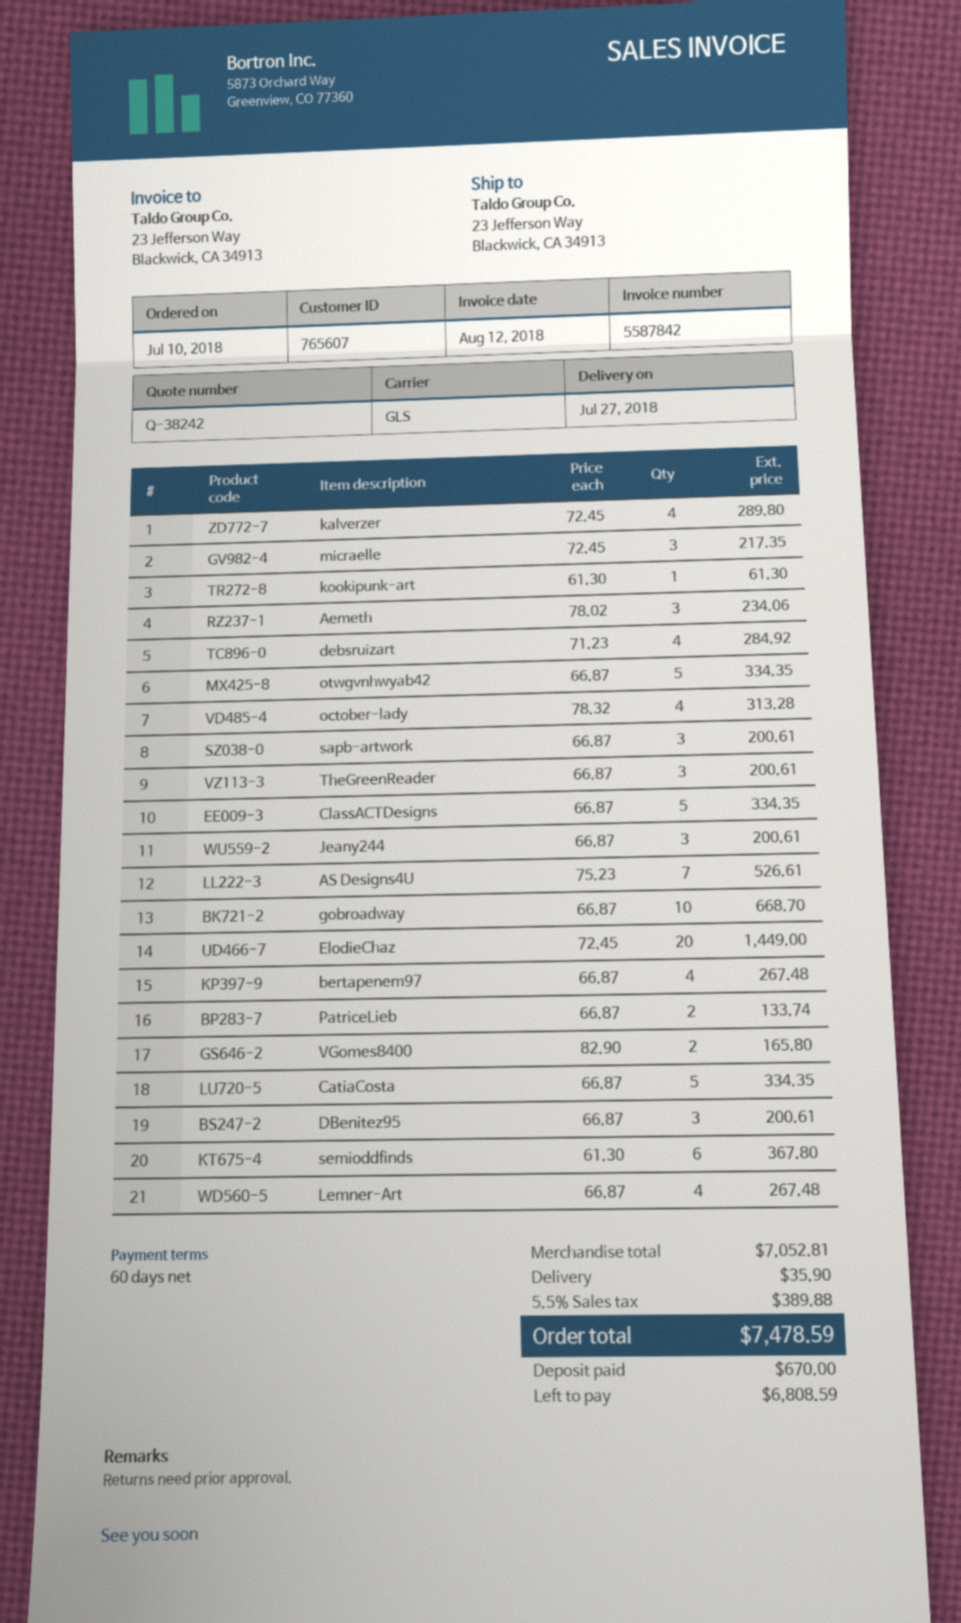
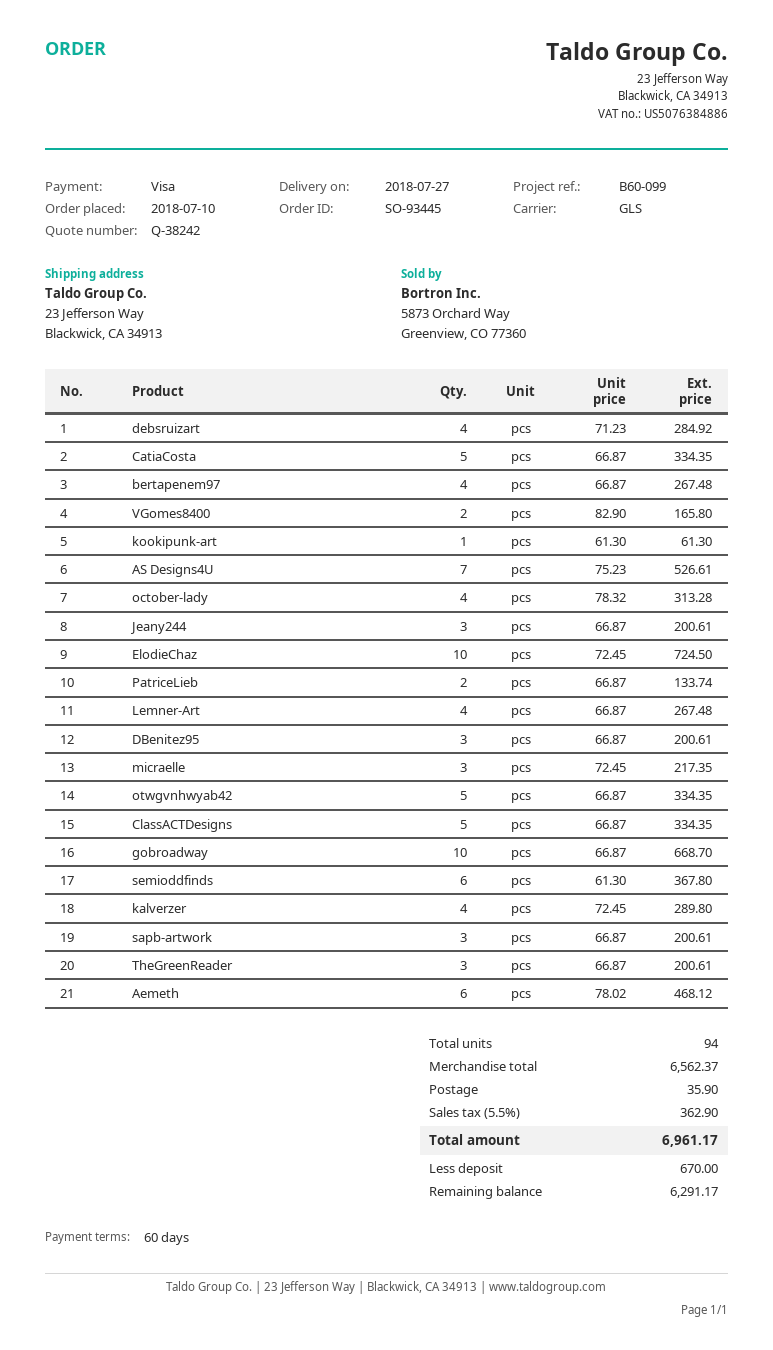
Aemeth: 3 x 78.02 = 234.06 -> 6 x 78.02 = 468.12
ElodieChaz: 20 x 72.45 = 1449.00 -> 10 x 72.45 = 724.50
subtotal: 7052.81 -> 6562.37
tax: 5.5% = 389.88 -> 5.5% = 362.90
total: 7478.59 -> 6961.17
balance: 6808.59 -> 6291.17

